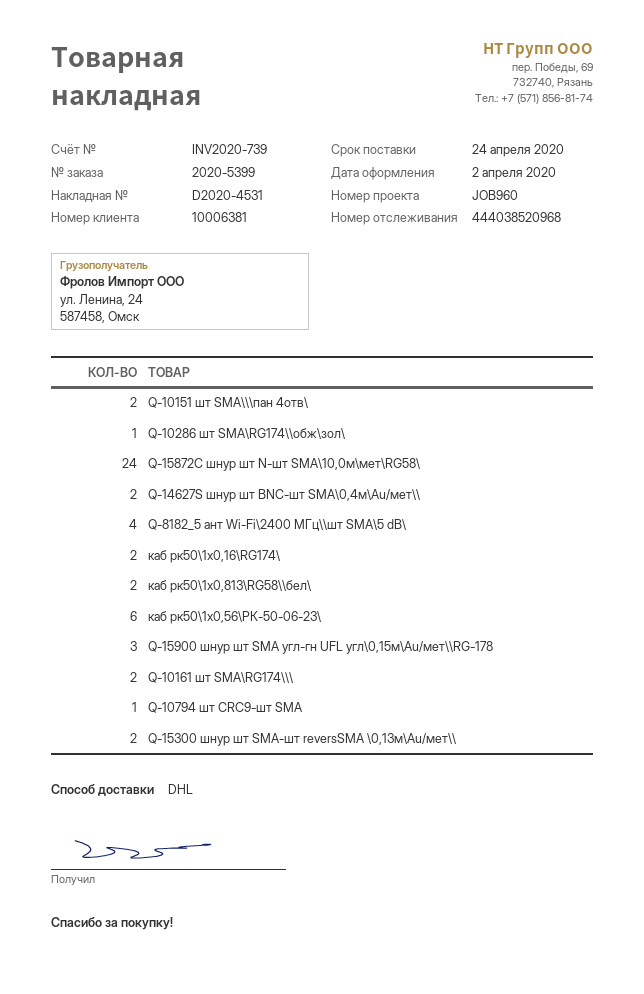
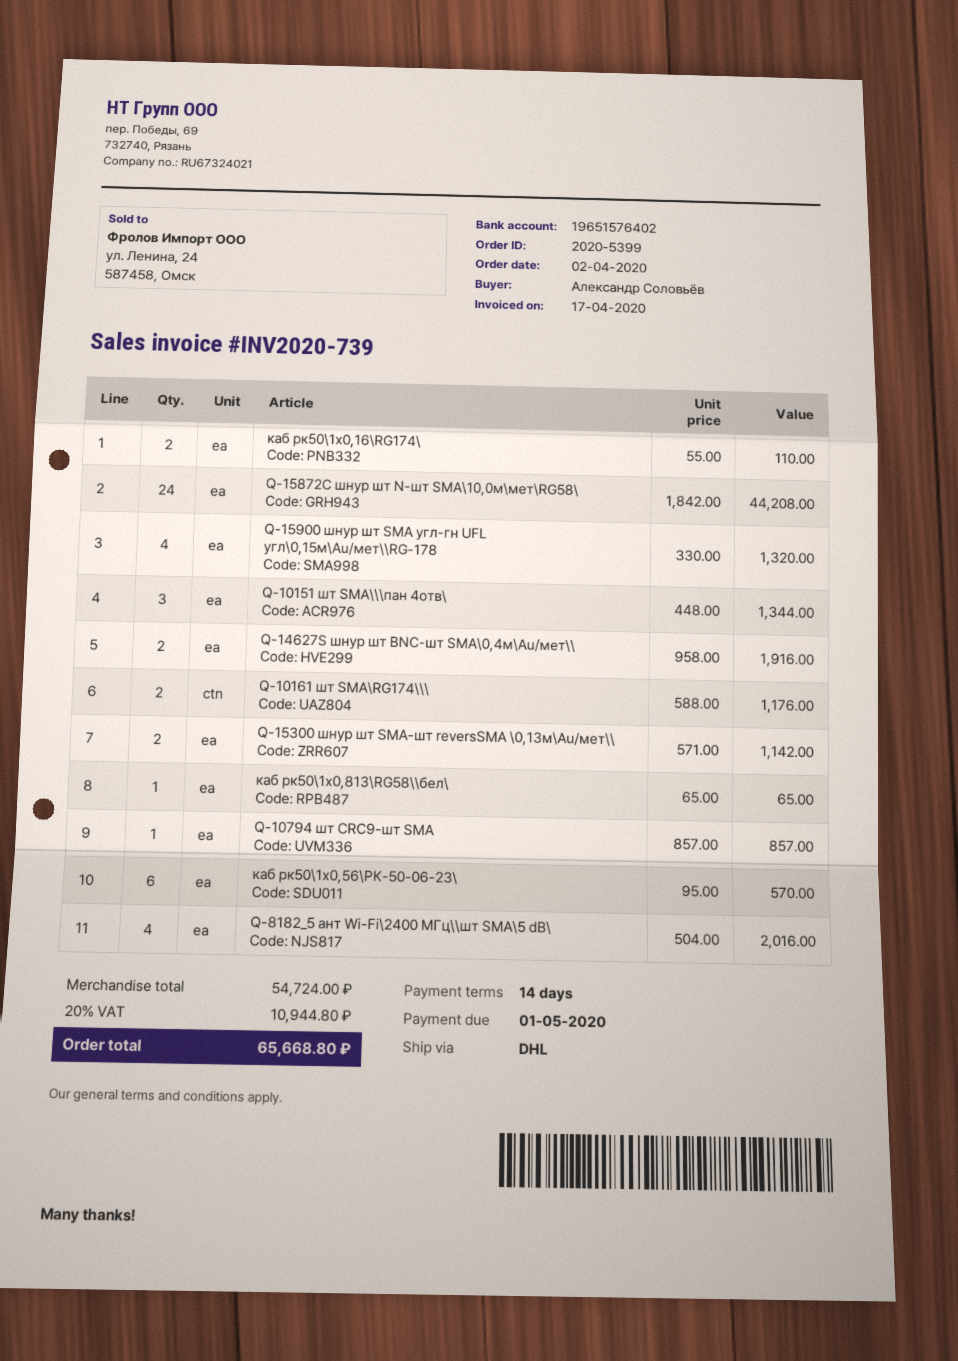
Q-10151 шт SMA\\\пан 4отв\: 2 -> 3
Q-10286 шт SMA\RG174\\обж\зол\: 1 -> none
каб рк50\1x0,813\RG58\\бел\: 2 -> 1
Q-15900 шнур шт SMA угл-гн UFL угл\0,15м\Au/мет\\RG-178: 3 -> 4

